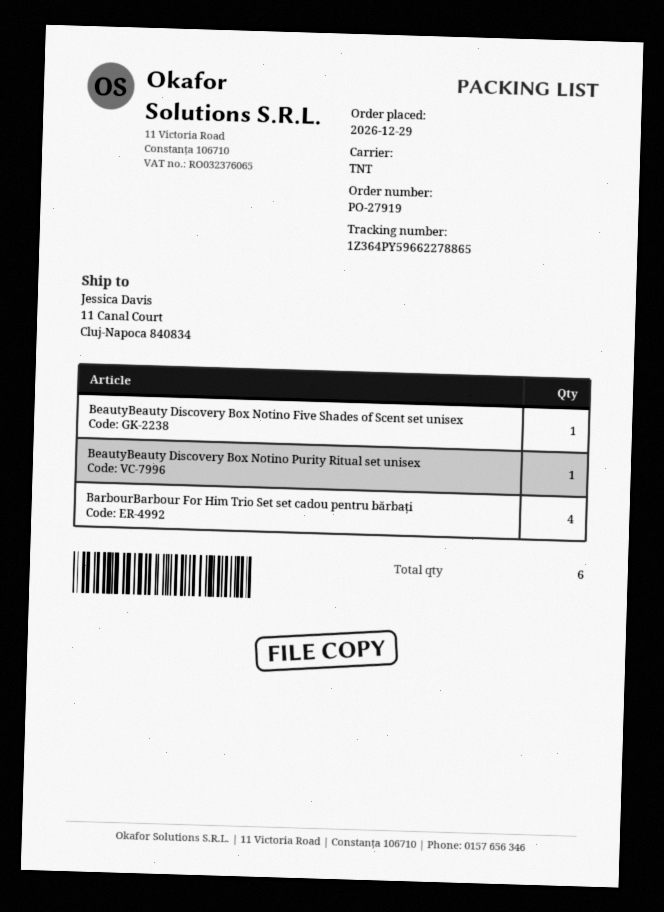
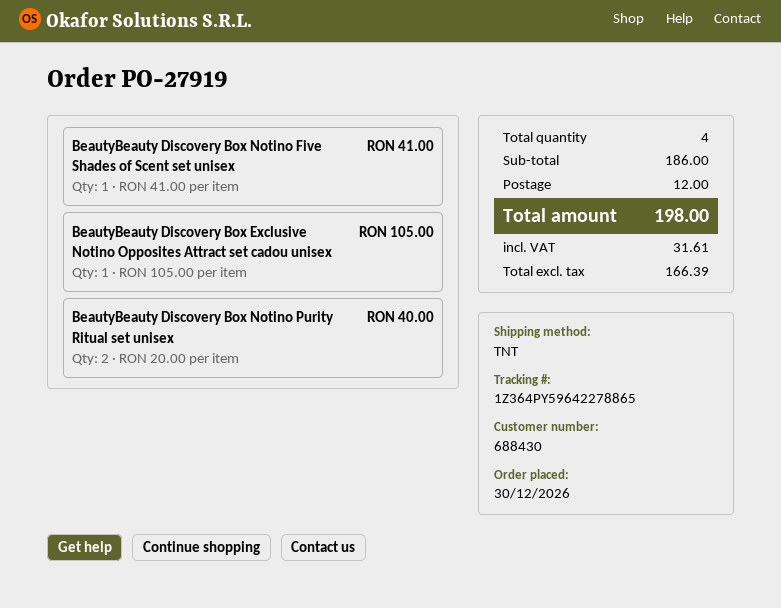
order date: 2026-12-29 -> 2026-12-30
tracking number: 1Z364PY59662278865 -> 1Z364PY59642278865
BeautyBeauty Discovery Box Notino Purity Ritual set unisex: 1 -> 2
BarbourBarbour For Him Trio Set set cadou pentru bărbați: 4 -> none
BeautyBeauty Discovery Box Exclusive Notino Opposites Attract set cadou unisex: none -> 1
total quantity: 6 -> 4

